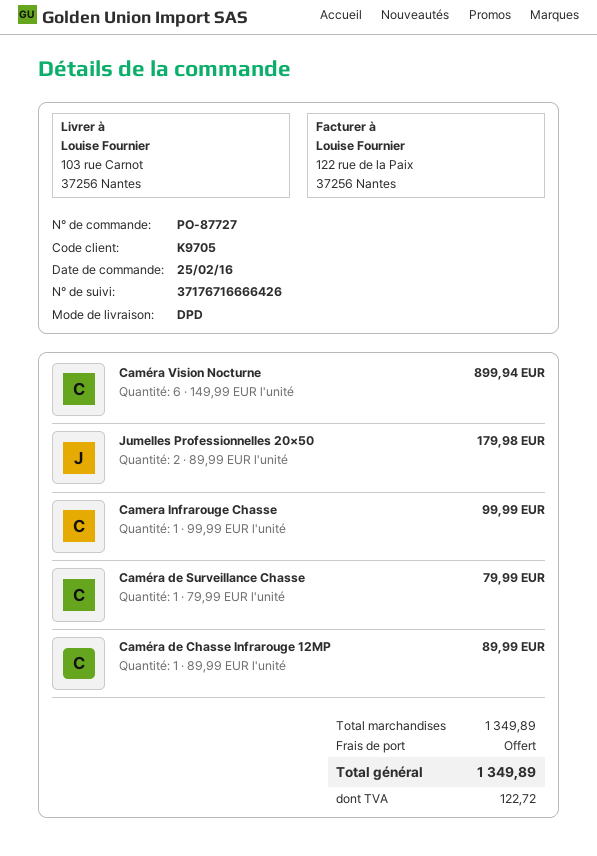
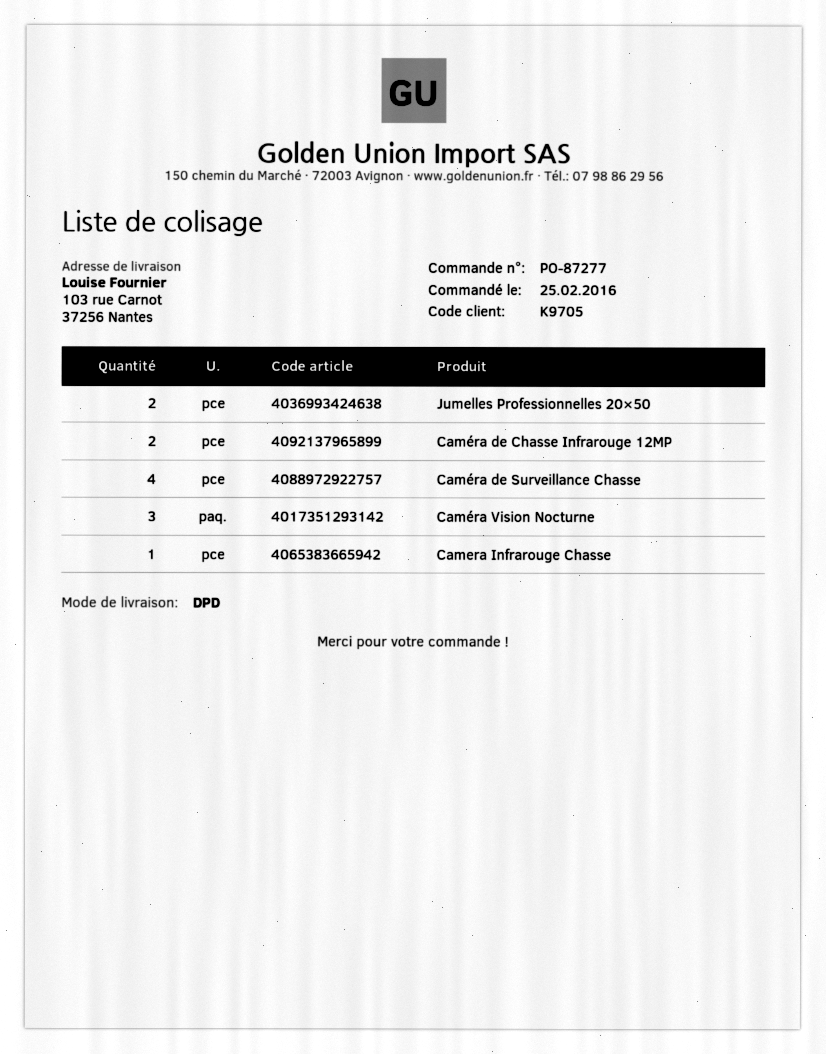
order number: PO-87727 -> PO-87277
Caméra Vision Nocturne: 6 -> 3
Caméra de Surveillance Chasse: 1 -> 4
Caméra de Chasse Infrarouge 12MP: 1 -> 2

